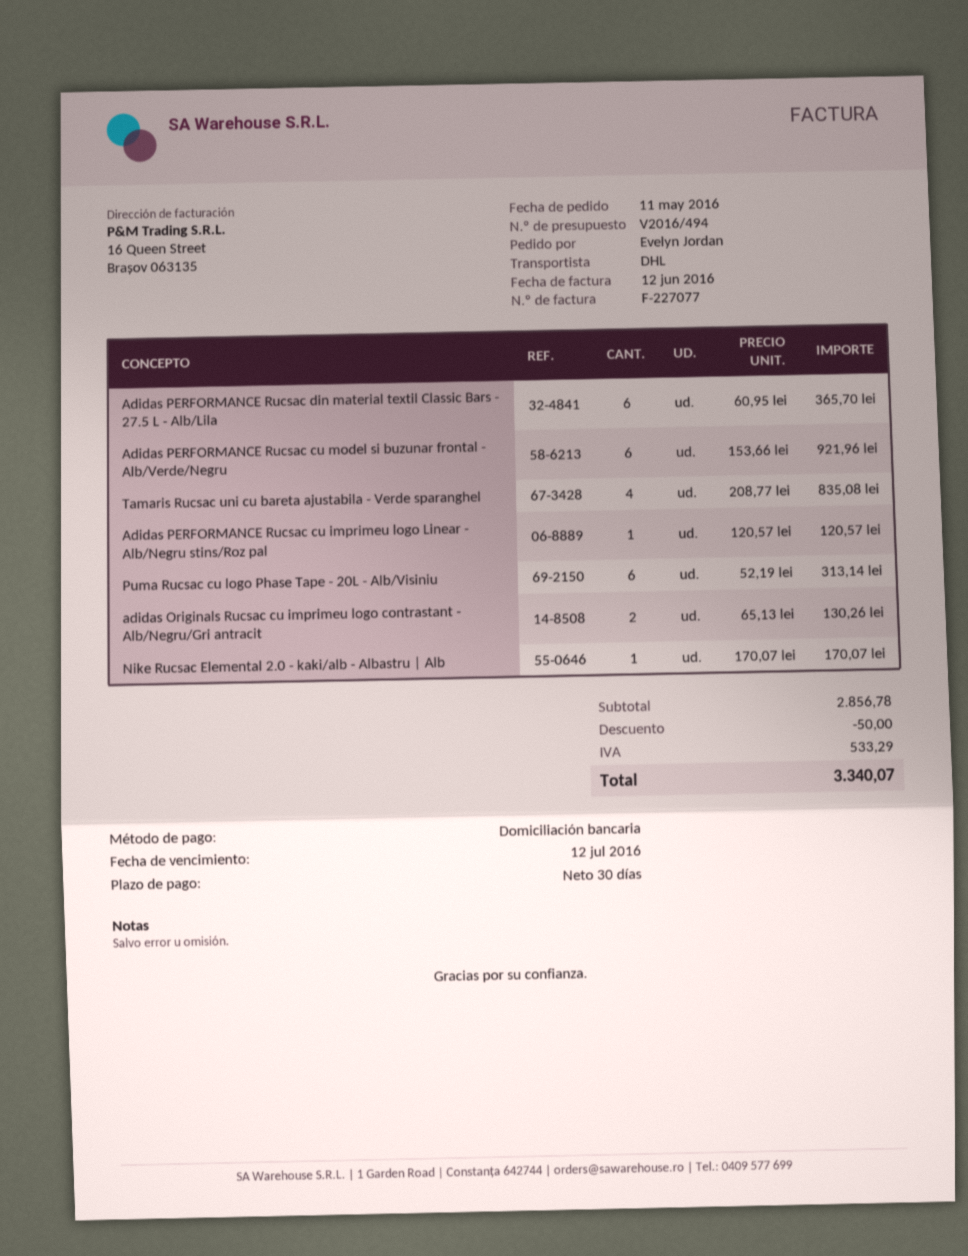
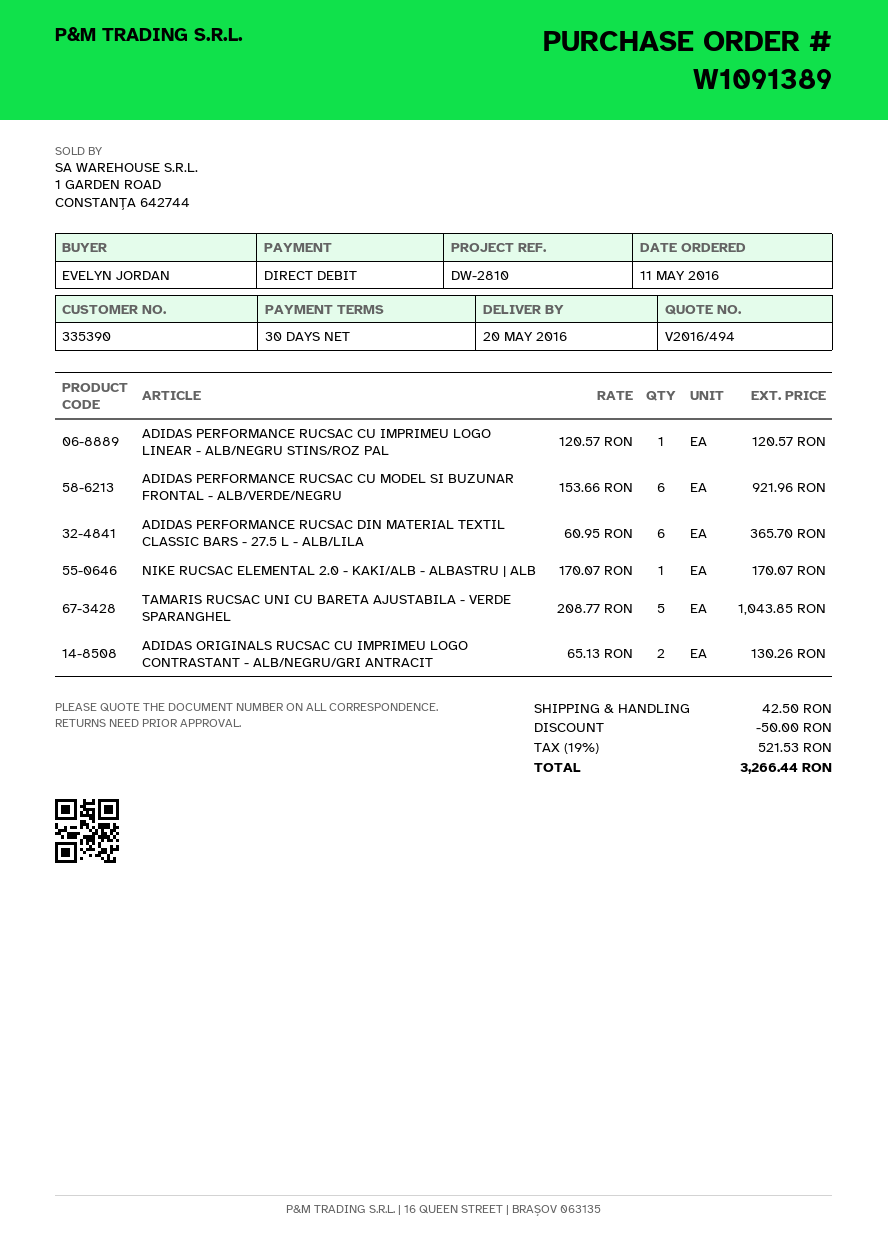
Tamaris Rucsac uni cu bareta ajustabila - Verde sparanghel: 4 x 208.77 = 835.08 -> 5 x 208.77 = 1043.85
Puma Rucsac cu logo Phase Tape - 20L - Alb/Visiniu: 6 x 52.19 = 313.14 -> none
shipping: none -> 42.50
tax: 533.29 -> 521.53
total: 3340.07 -> 3266.44

